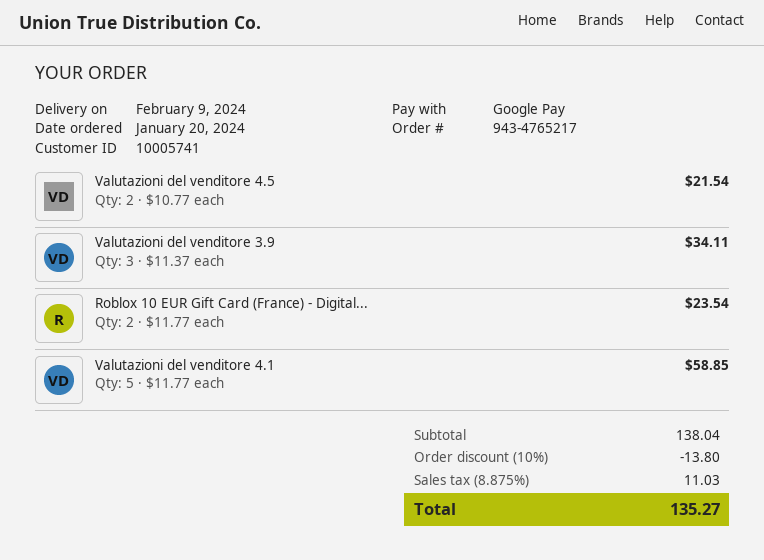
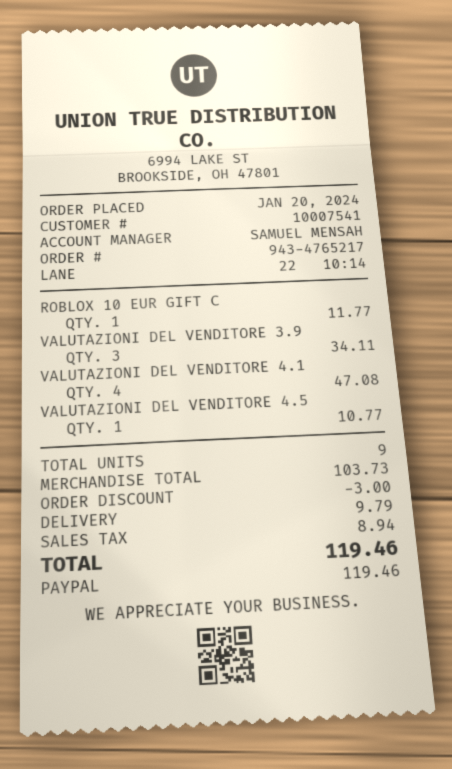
customer number: 10005741 -> 10007541
payment method: Google Pay -> PayPal
Valutazioni del venditore 4.5: 2 for 21.54 -> 1 for 10.77
Roblox 10 EUR Gift Card (France) - Digital...: 2 for 23.54 -> 1 for 11.77
Valutazioni del venditore 4.1: 5 for 58.85 -> 4 for 47.08
subtotal: 138.04 -> 103.73
discount: 13.80 -> 3.00
shipping: none -> 9.79
tax: 11.03 -> 8.94
total: 135.27 -> 119.46

